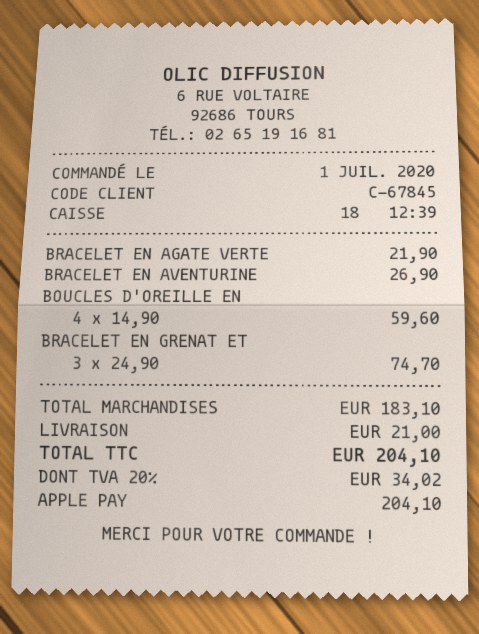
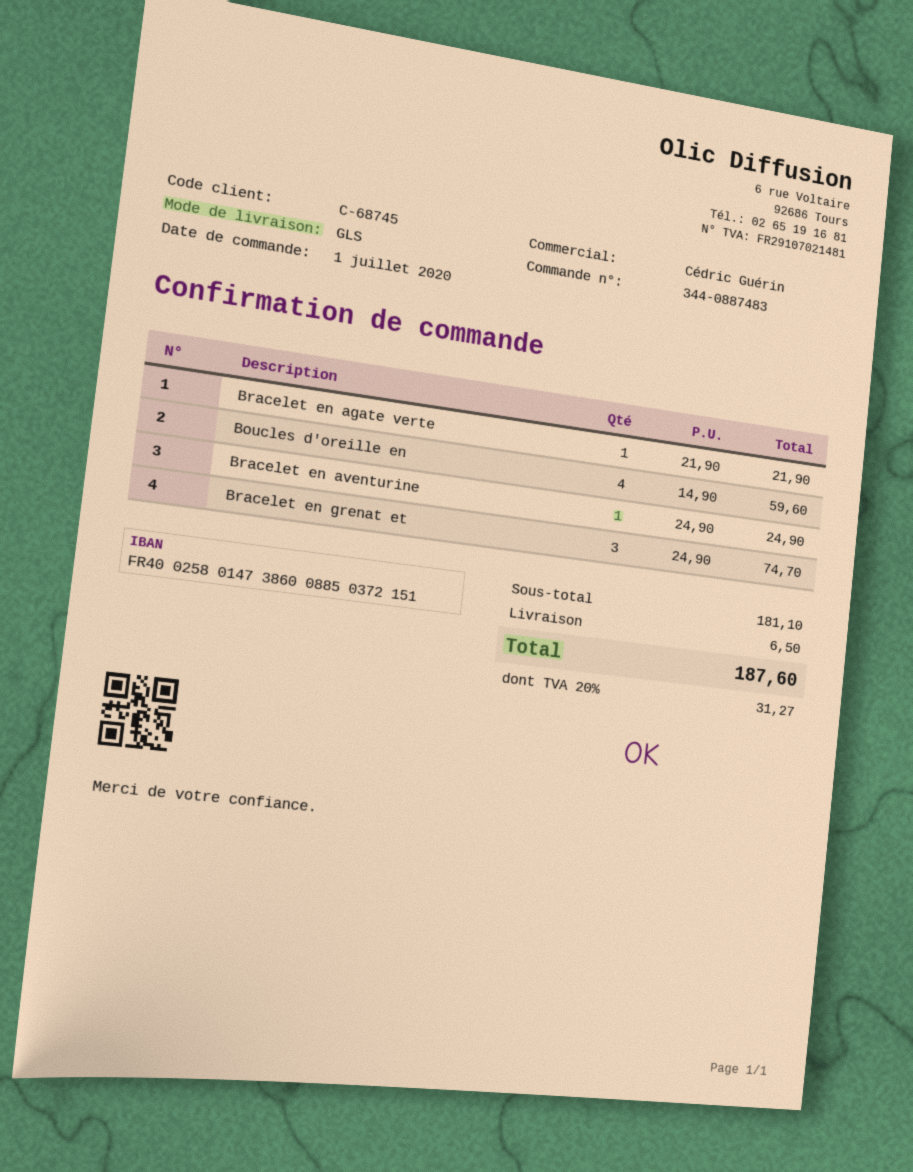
customer number: C-67845 -> C-68745
BRACELET EN AVENTURINE: 1 x 26.90 = 26.90 -> 1 x 24.90 = 24.90
subtotal: 183.10 -> 181.10
shipping: 21.00 -> 6.50
tax: 20% = 34.02 -> 20% = 31.27
total: 204.10 -> 187.60

